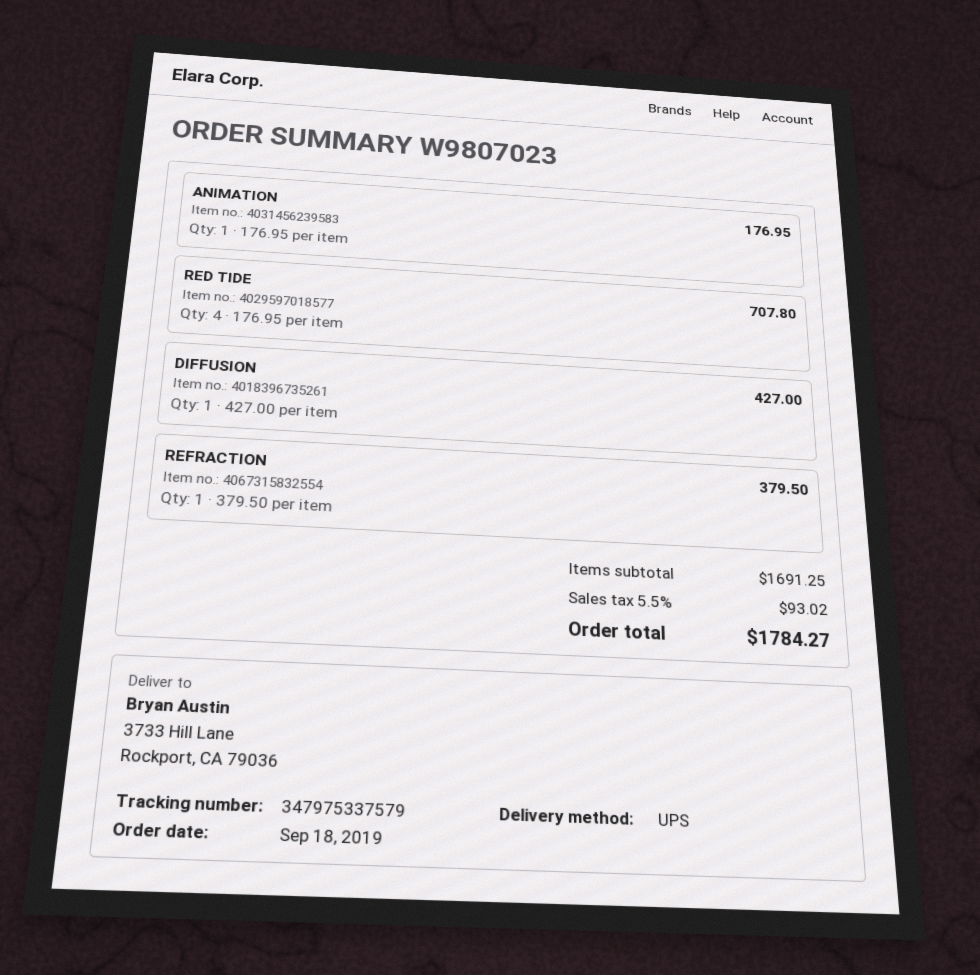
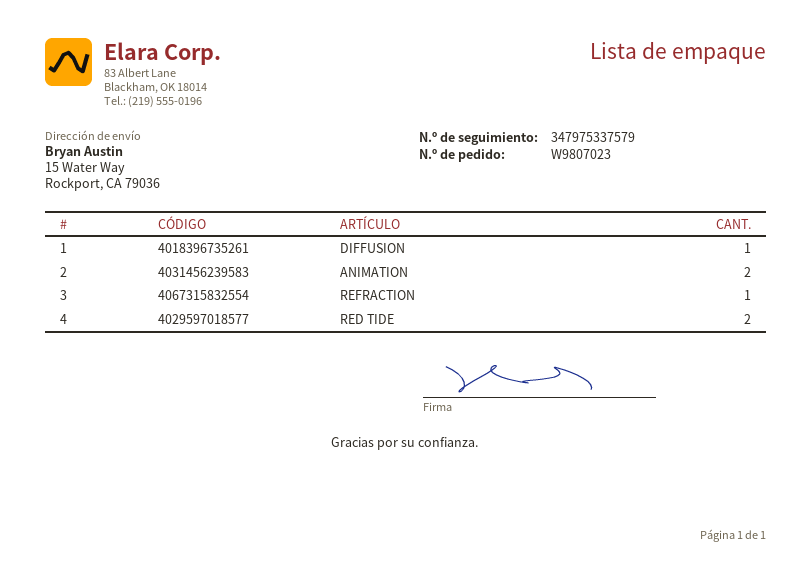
ship to: 3733 Hill Lane, Rockport, CA 79036 -> 15 Water Way, Rockport, CA 79036
ANIMATION: 1 -> 2
RED TIDE: 4 -> 2

